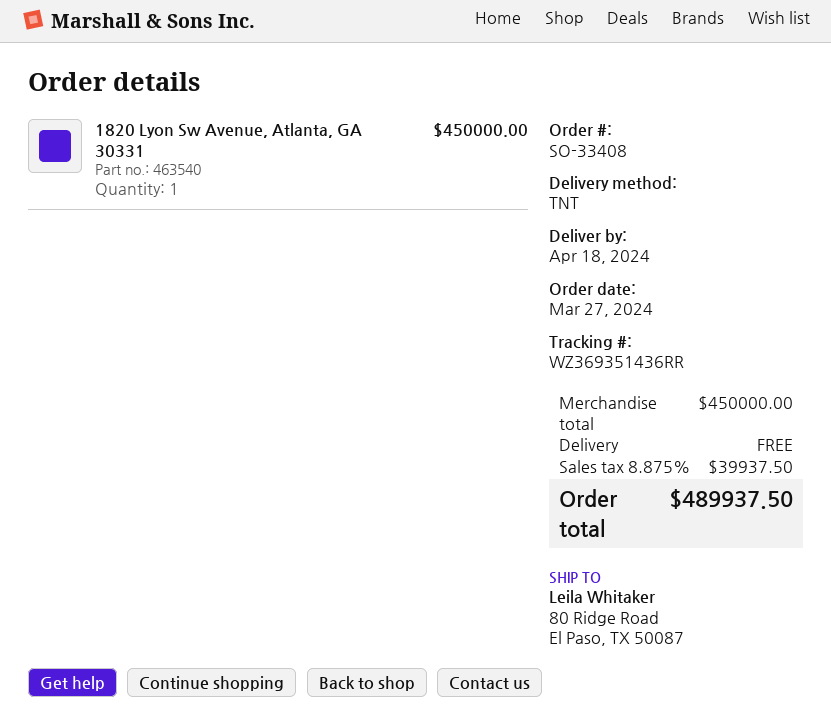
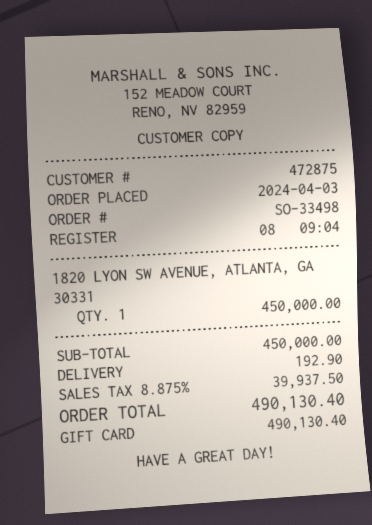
order number: SO-33408 -> SO-33498
order date: 2024-03-27 -> 2024-04-03
shipping: 0.00 -> 192.90
total: 489937.50 -> 490130.40

